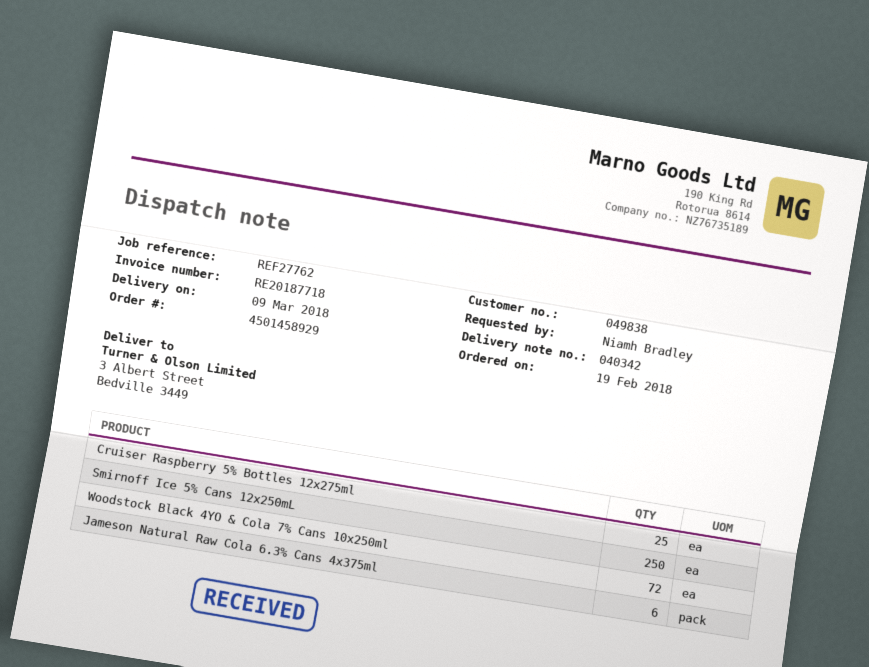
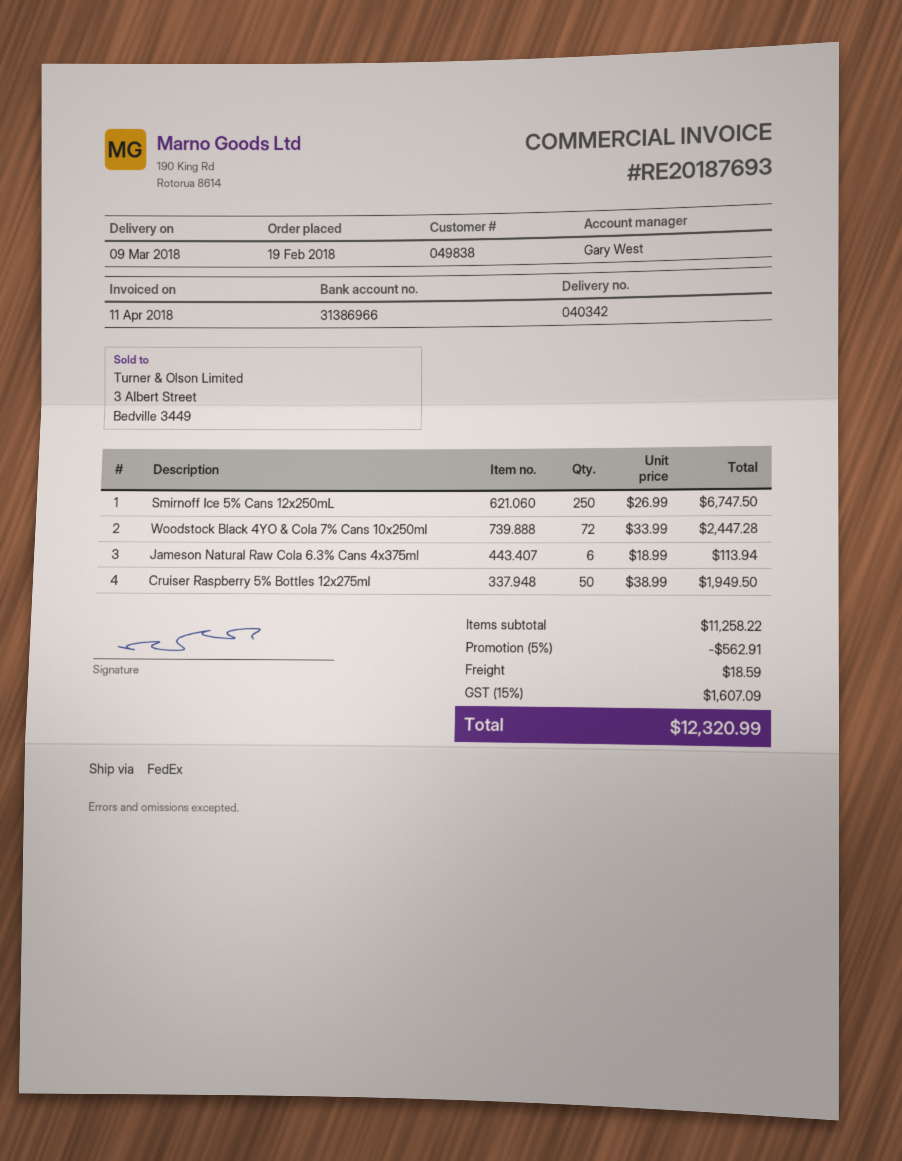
invoice number: RE20187718 -> RE20187693
Cruiser Raspberry 5% Bottles 12x275ml: 25 -> 50

